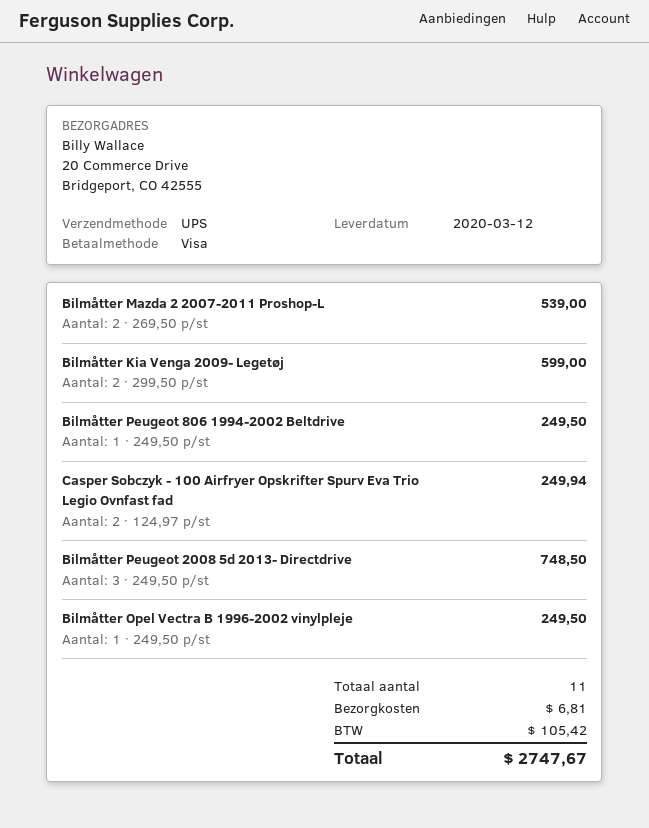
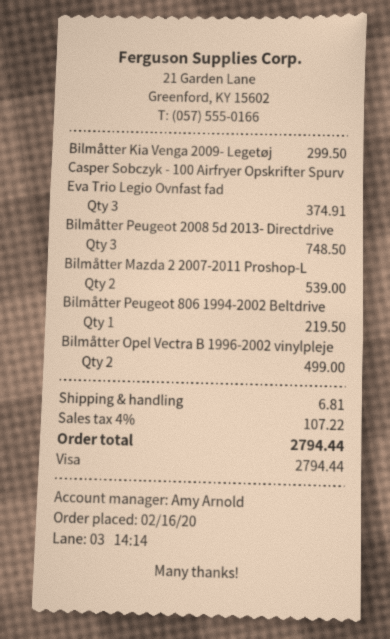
Bilmåtter Kia Venga 2009- Legetøj: 2 for 599.00 -> 1 for 299.50
Bilmåtter Peugeot 806 1994-2002 Beltdrive: 1 for 249.50 -> 1 for 219.50
Casper Sobczyk - 100 Airfryer Opskrifter Spurv Eva Trio Legio Ovnfast fad: 2 for 249.94 -> 3 for 374.91
Bilmåtter Opel Vectra B 1996-2002 vinylpleje: 1 for 249.50 -> 2 for 499.00
tax: 105.42 -> 107.22
total: 2747.67 -> 2794.44

